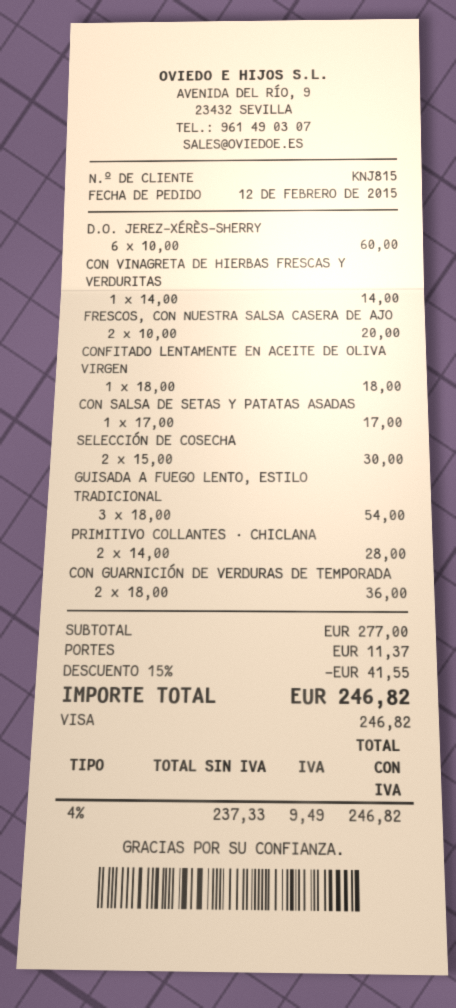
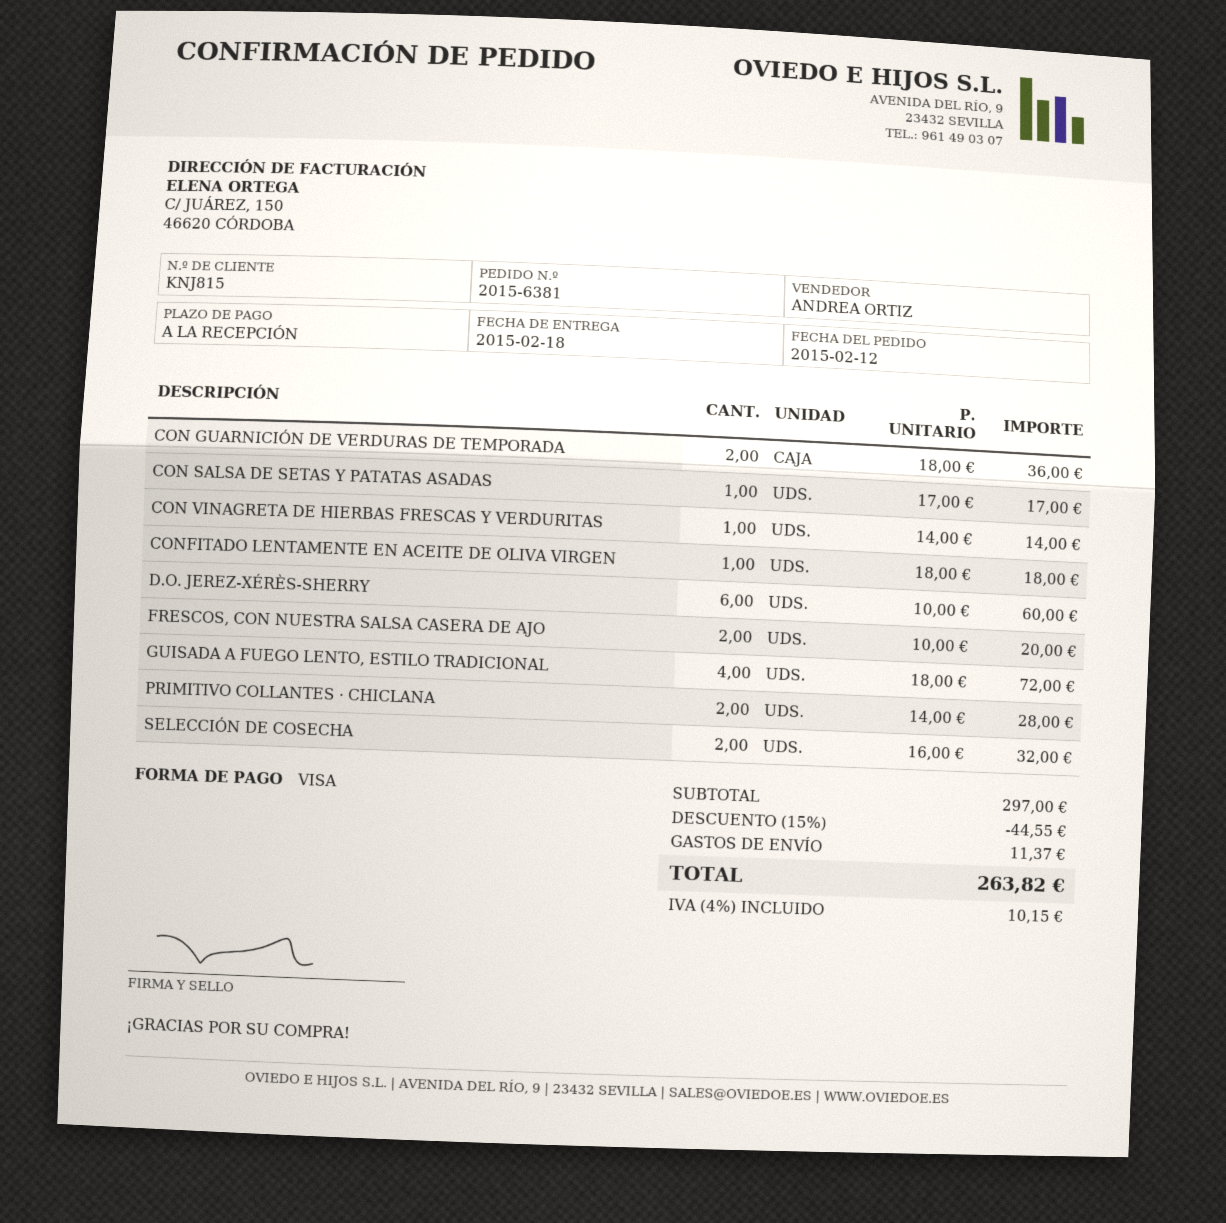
SELECCIÓN DE COSECHA: 2 x 15.00 = 30.00 -> 2 x 16.00 = 32.00
GUISADA A FUEGO LENTO, ESTILO TRADICIONAL: 3 x 18.00 = 54.00 -> 4 x 18.00 = 72.00
subtotal: 277.00 -> 297.00
discount: 15% = 41.55 -> 15% = 44.55
tax: 4% = 9.49 -> 4% = 10.15
total: 246.82 -> 263.82

